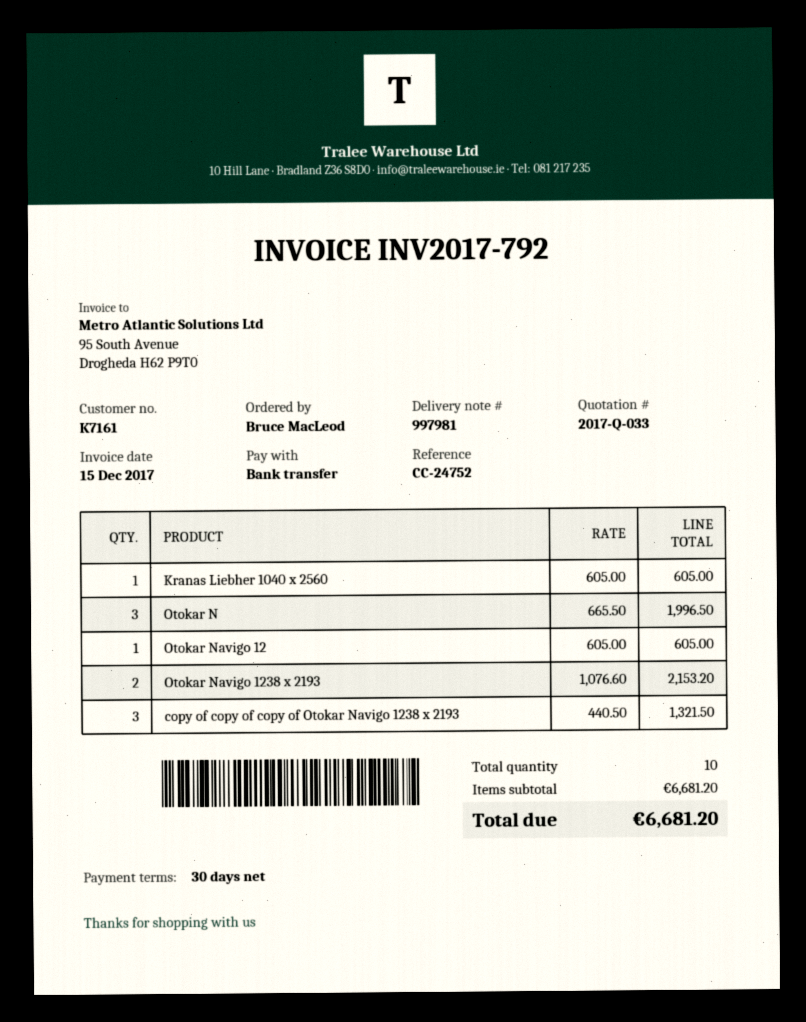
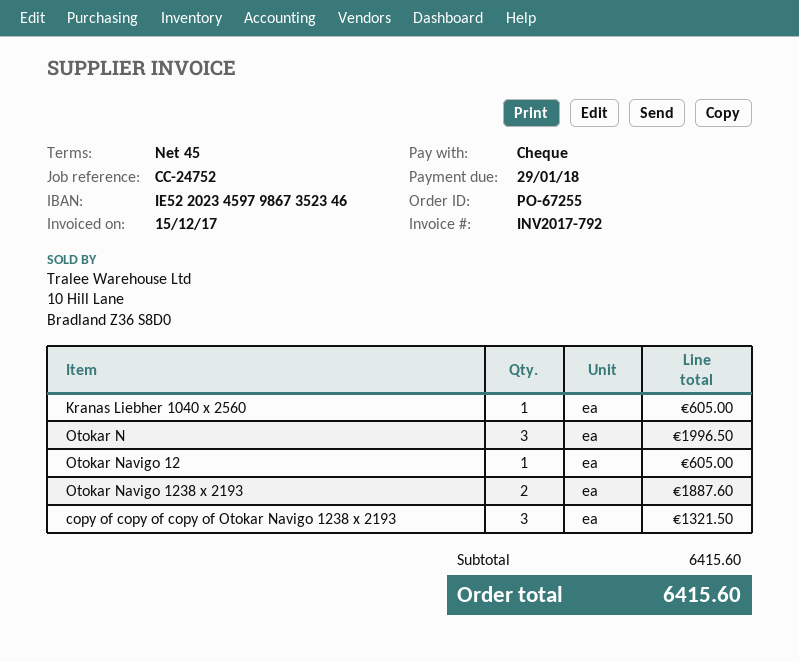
payment terms: 30 days -> 45 days
payment method: bank transfer -> cheque
Otokar Navigo 1238 x 2193: 2 for 2153.20 -> 2 for 1887.60
subtotal: 6681.20 -> 6415.60
total: 6681.20 -> 6415.60

